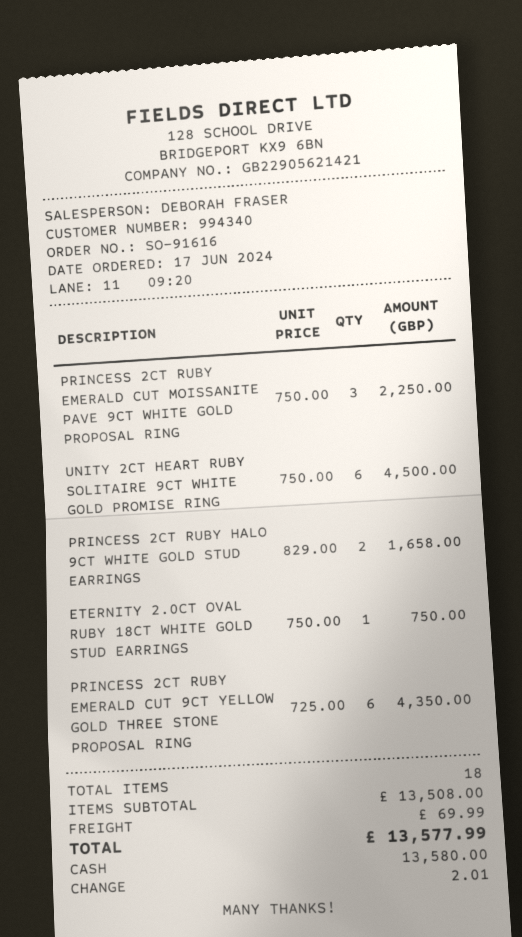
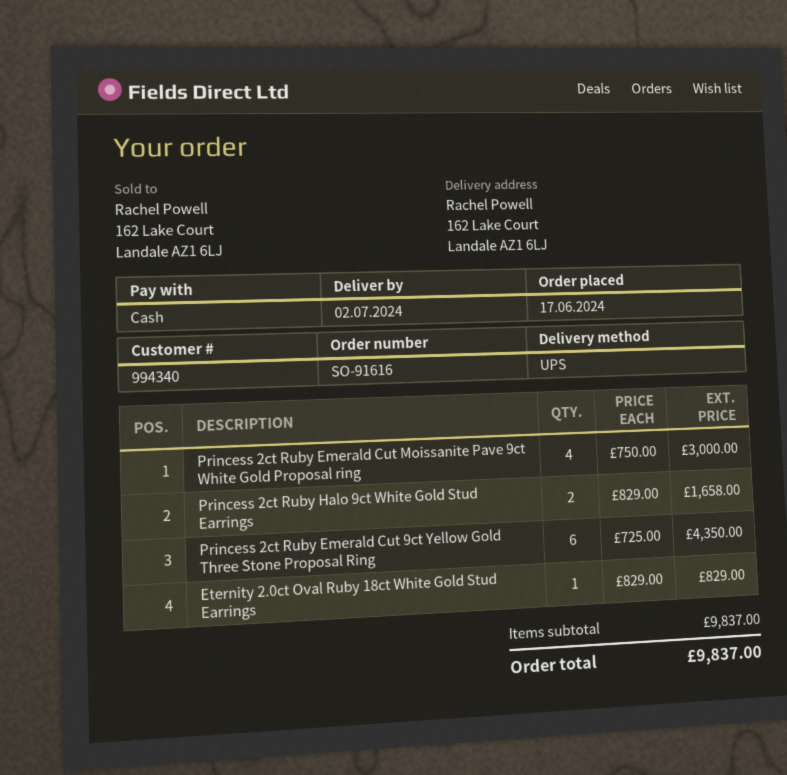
PRINCESS 2CT RUBY EMERALD CUT MOISSANITE PAVE 9CT WHITE GOLD PROPOSAL RING: 3 x 750.00 = 2250.00 -> 4 x 750.00 = 3000.00
UNITY 2CT HEART RUBY SOLITAIRE 9CT WHITE GOLD PROMISE RING: 6 x 750.00 = 4500.00 -> none
ETERNITY 2.0CT OVAL RUBY 18CT WHITE GOLD STUD EARRINGS: 1 x 750.00 = 750.00 -> 1 x 829.00 = 829.00
subtotal: 13508.00 -> 9837.00
shipping: 69.99 -> none
total: 13577.99 -> 9837.00

